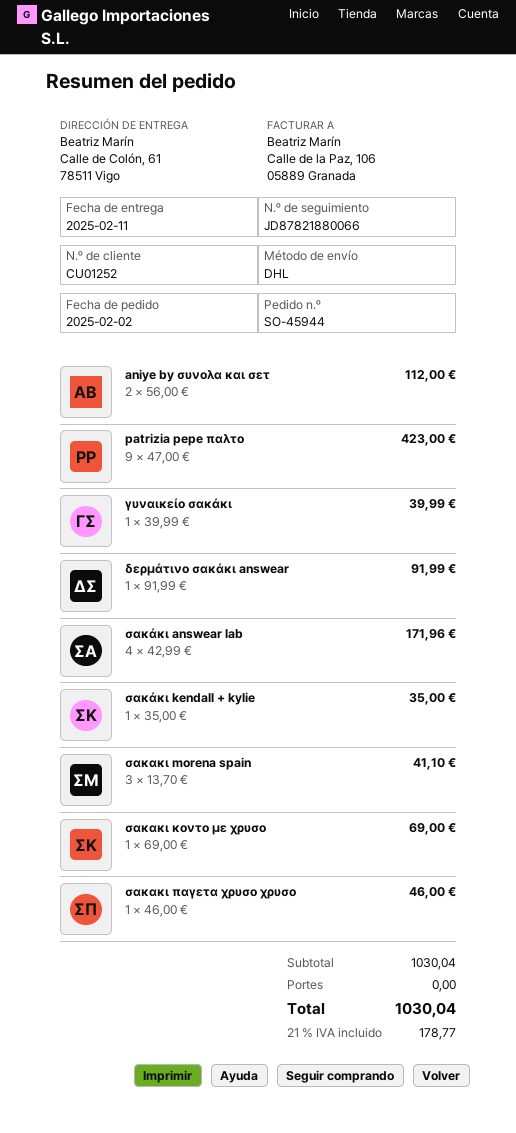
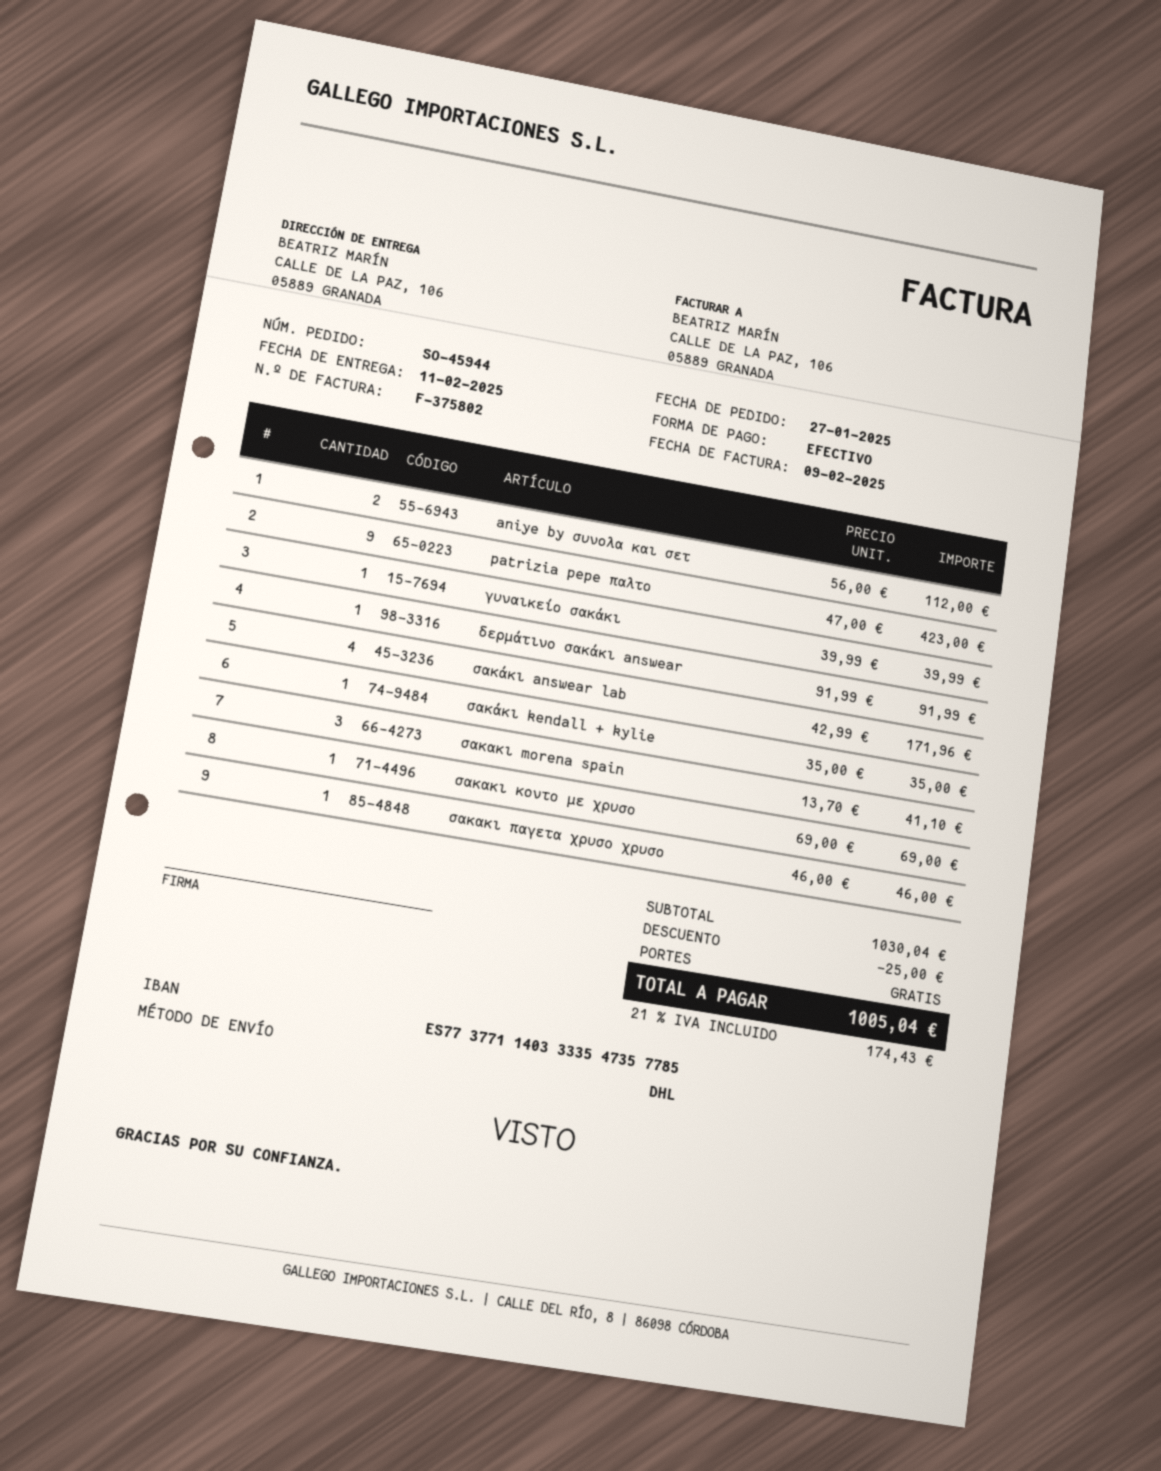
order date: 2025-02-02 -> 2025-01-27
ship to: Calle de Colón, 61, 78511 Vigo -> CALLE DE LA PAZ, 106, 05889 GRANADA
discount: none -> 25.00
tax: 21% = 178.77 -> 21% = 174.43
total: 1030.04 -> 1005.04

